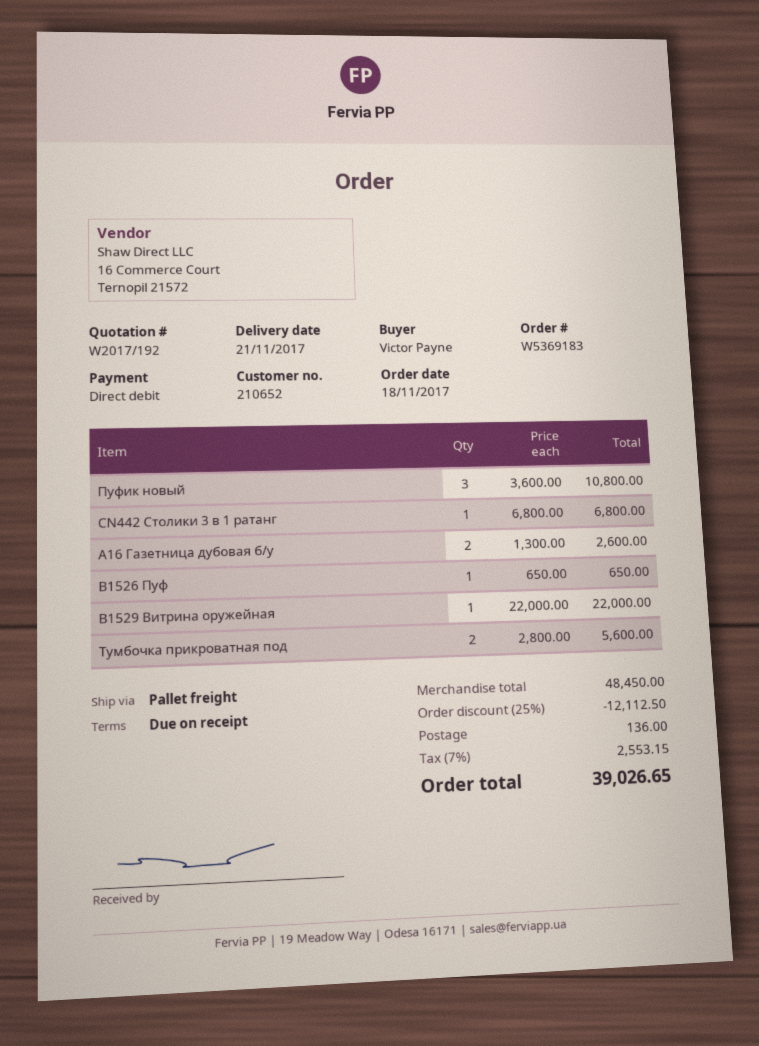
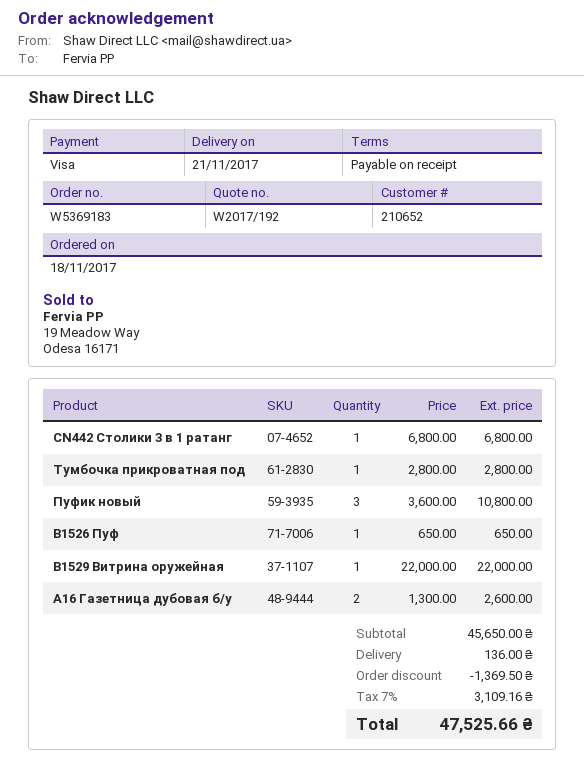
payment method: direct debit -> Visa
Тумбочка прикроватная под: 2 x 2800.00 = 5600.00 -> 1 x 2800.00 = 2800.00
subtotal: 48450.00 -> 45650.00
discount: 12112.50 -> 1369.50
tax: 7% = 2553.15 -> 7% = 3109.16
total: 39026.65 -> 47525.66

